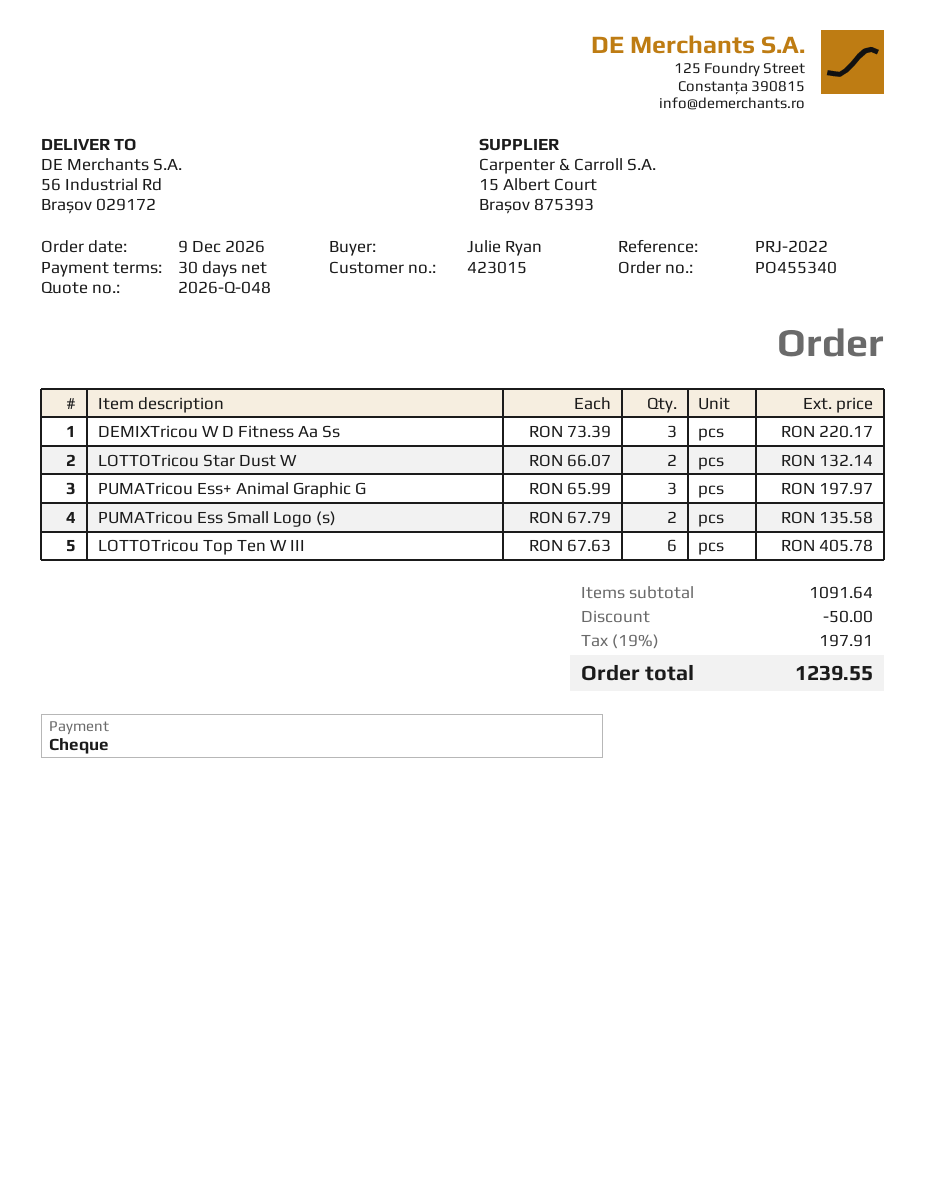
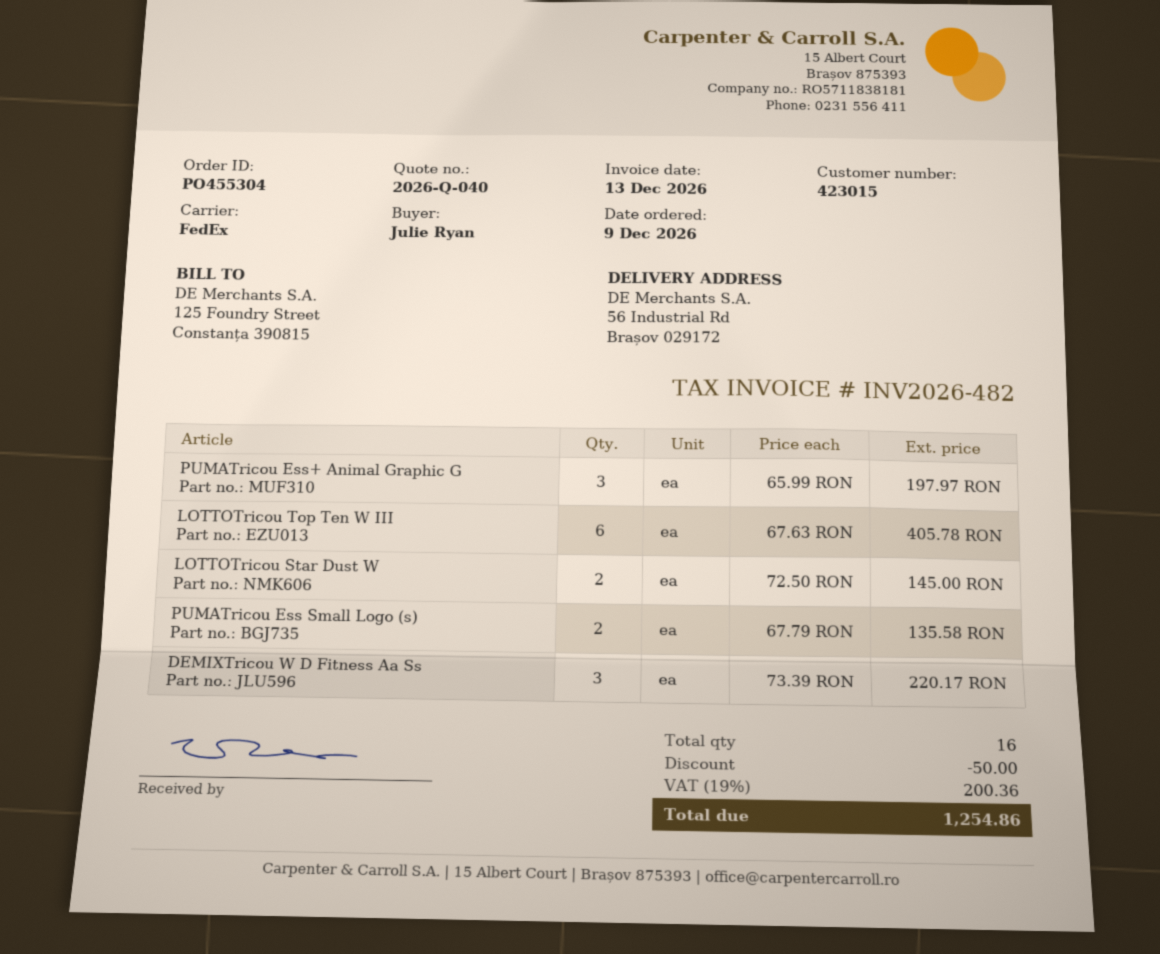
quote number: 2026-Q-048 -> 2026-Q-040
order number: PO455340 -> PO455304
LOTTOTricou Star Dust W: 2 x 66.07 = 132.14 -> 2 x 72.50 = 145.00
tax: 19% = 197.91 -> 19% = 200.36
total: 1239.55 -> 1254.86

